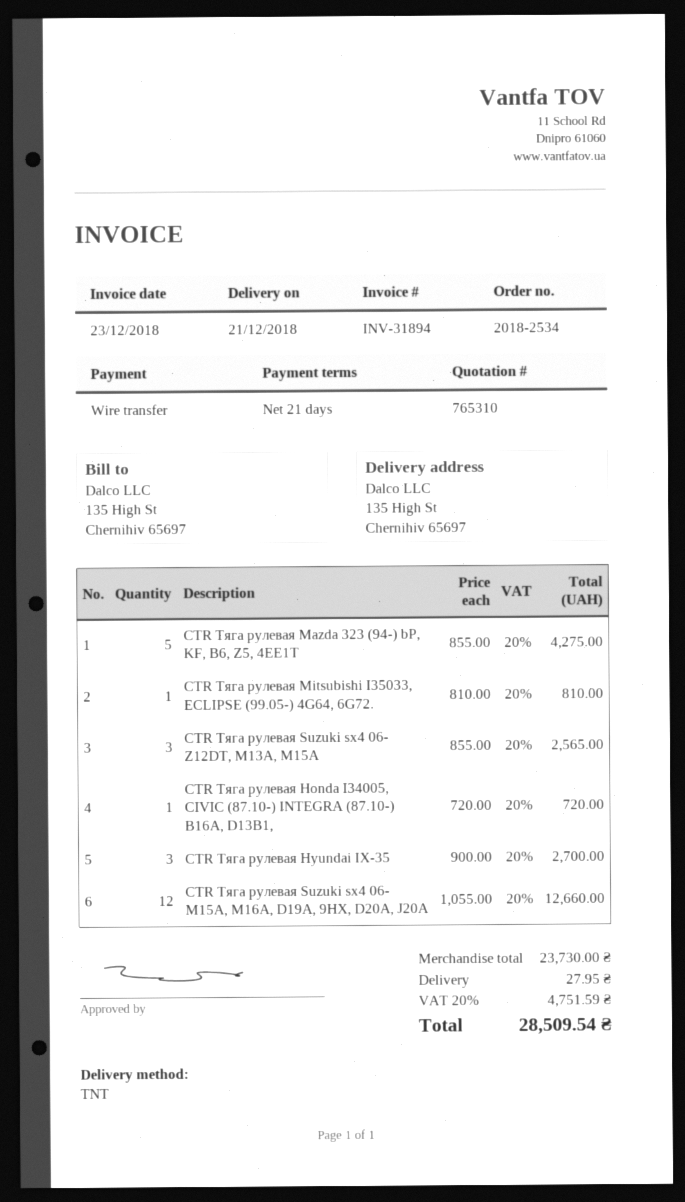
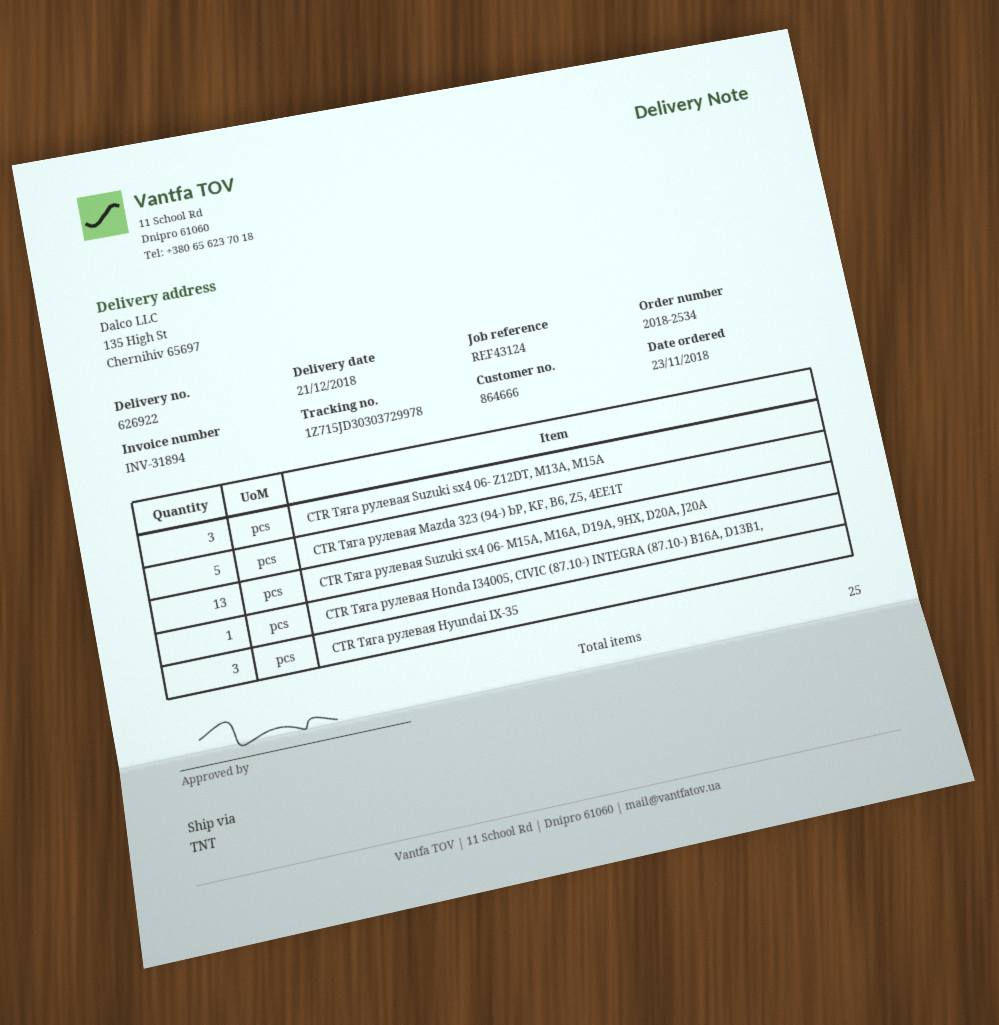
CTR Тяга рулевая Mitsubishi I35033, ECLIPSE (99.05-) 4G64, 6G72.: 1 -> none
CTR Тяга рулевая Suzuki sx4 06- M15A, M16A, D19A, 9HX, D20A, J20A: 12 -> 13

